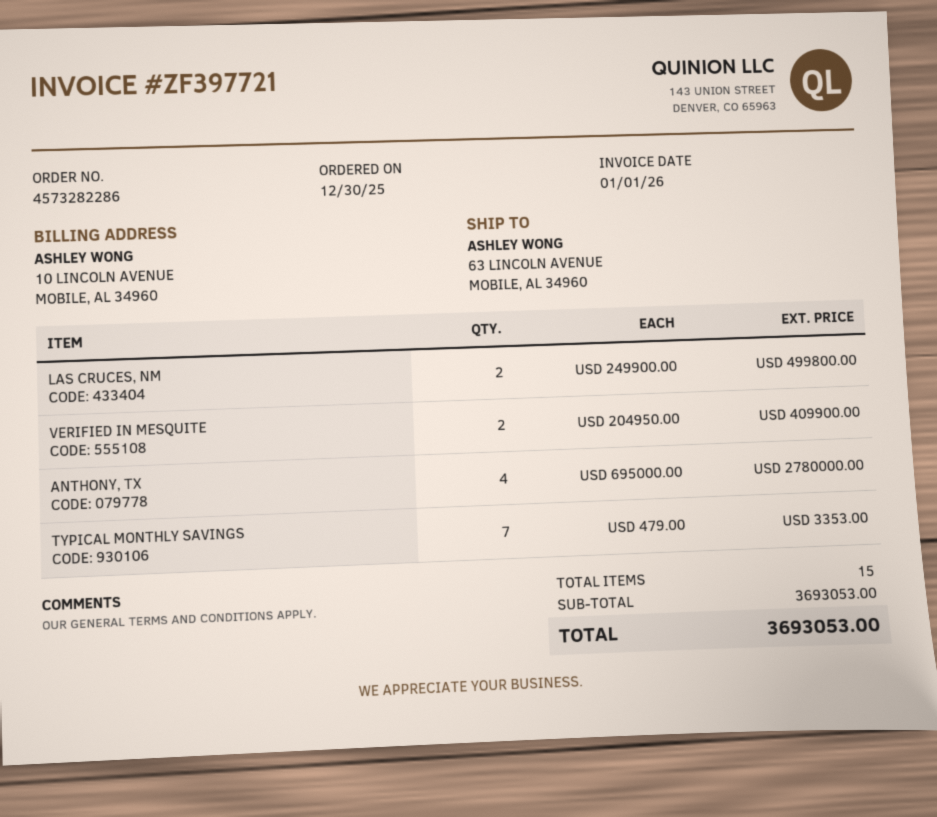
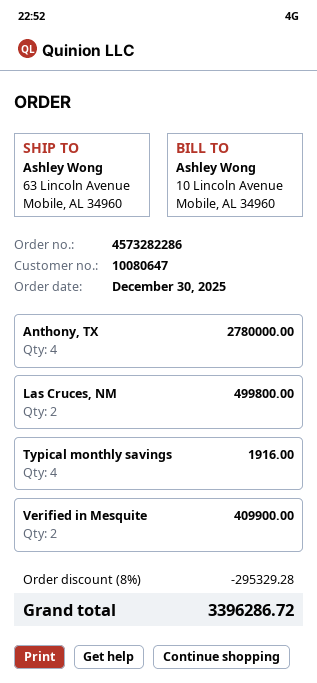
TYPICAL MONTHLY SAVINGS: 7 for 3353.00 -> 4 for 1916.00
discount: none -> 8% = 295329.28
total: 3693053.00 -> 3396286.72

